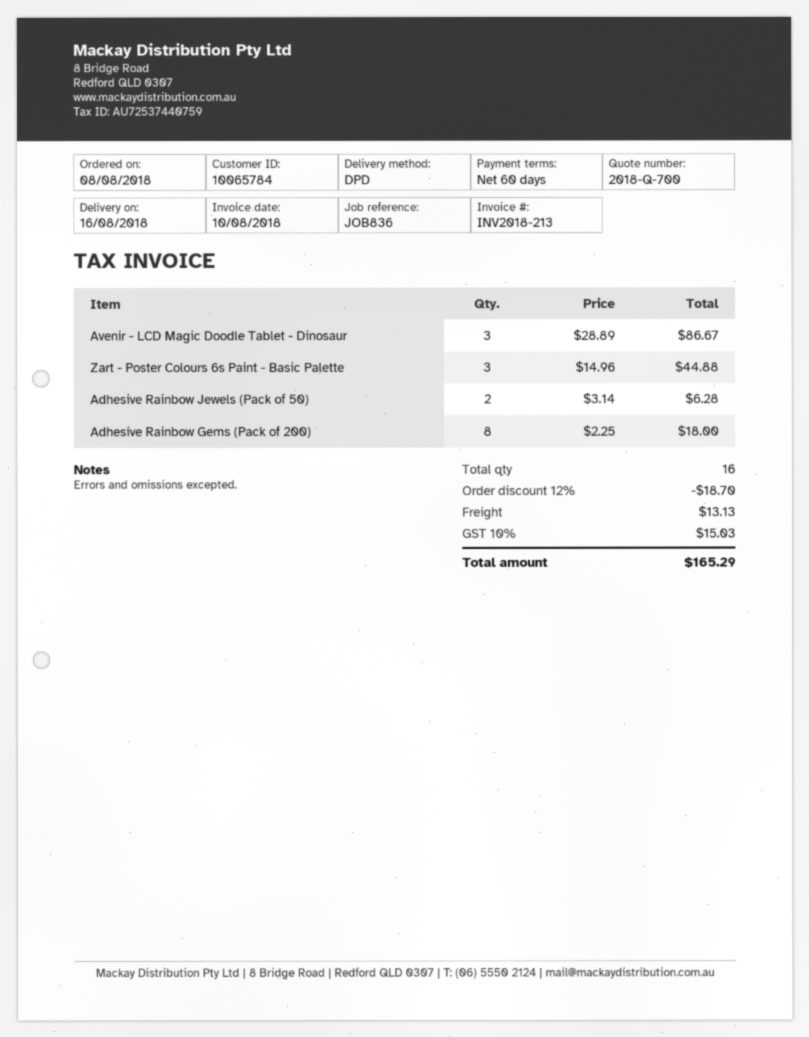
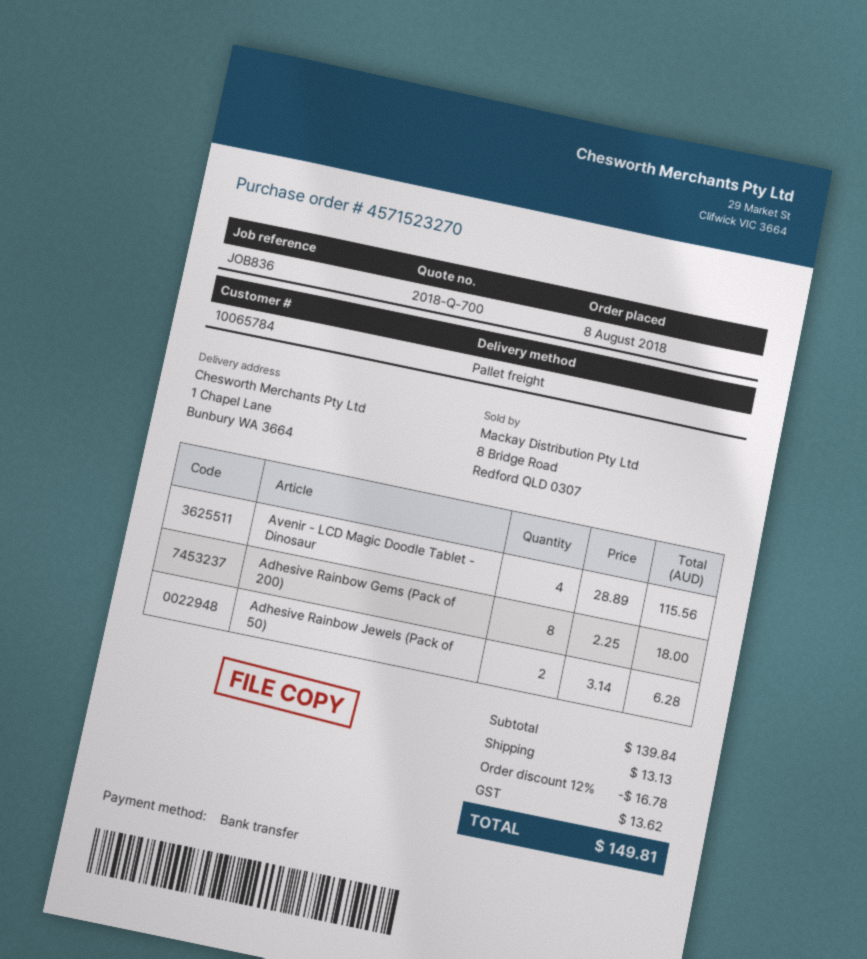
shipping method: DPD -> pallet freight
Avenir - LCD Magic Doodle Tablet - Dinosaur: 3 x 28.89 = 86.67 -> 4 x 28.89 = 115.56
Zart - Poster Colours 6s Paint - Basic Palette: 3 x 14.96 = 44.88 -> none
discount: 12% = 18.70 -> 12% = 16.78
tax: 15.03 -> 13.62
total: 165.29 -> 149.81

